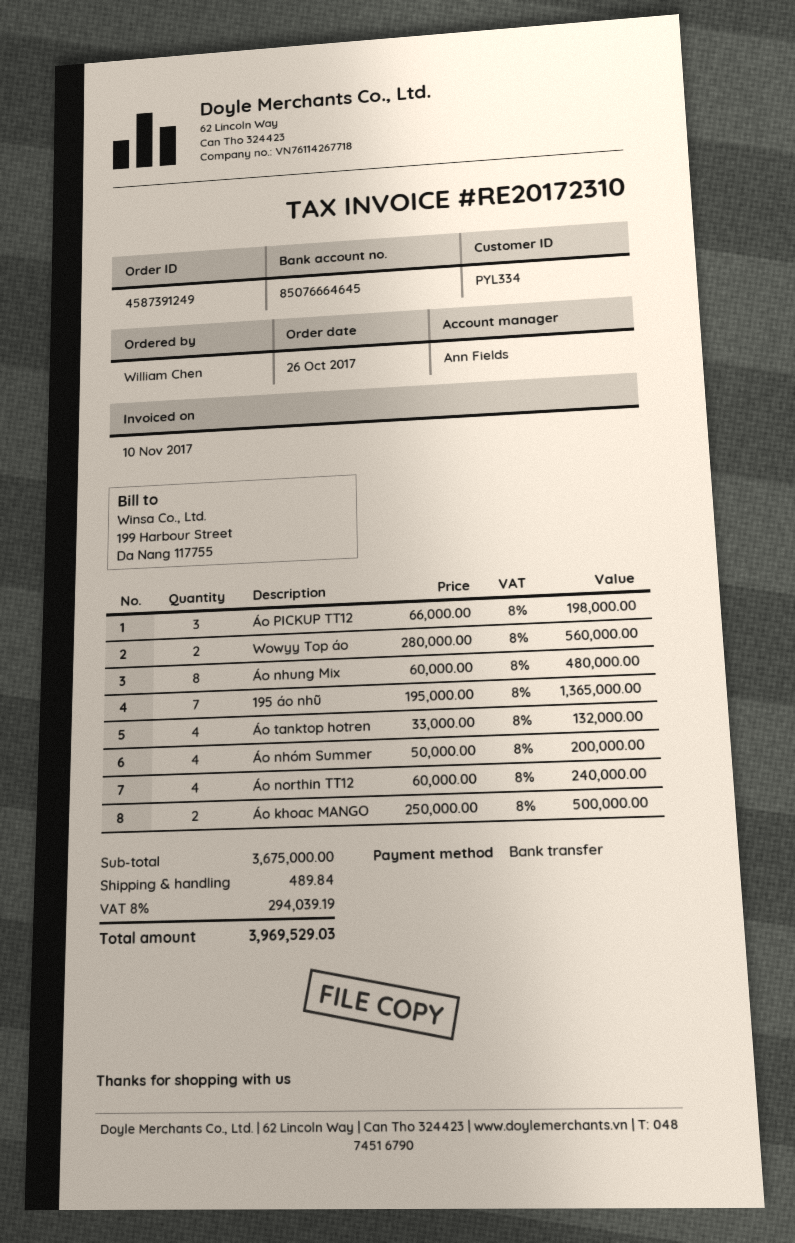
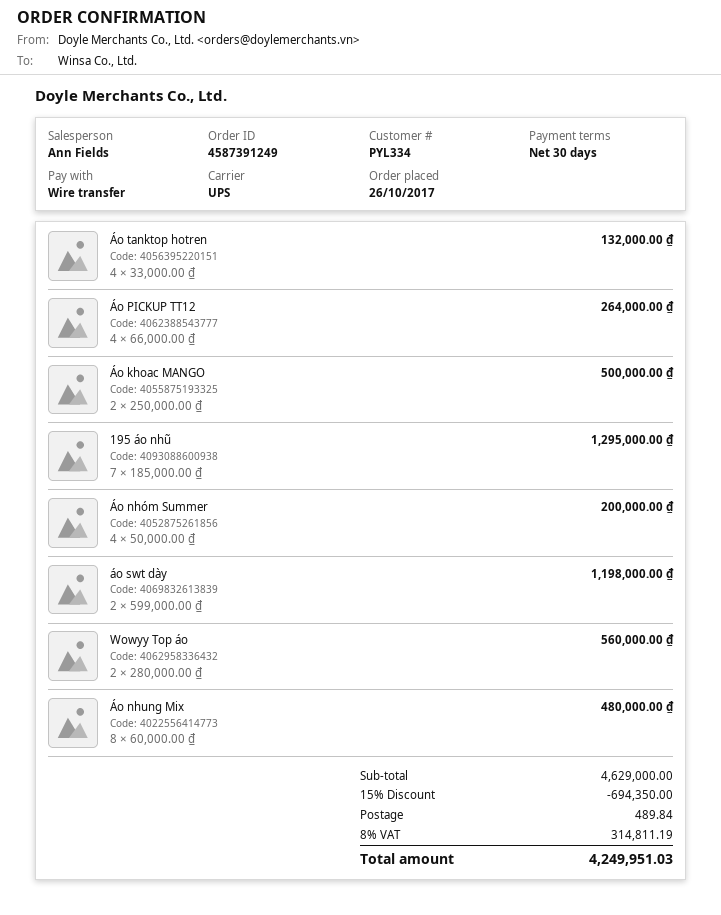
Áo PICKUP TT12: 3 x 66000.00 = 198000.00 -> 4 x 66000.00 = 264000.00
195 áo nhũ: 7 x 195000.00 = 1365000.00 -> 7 x 185000.00 = 1295000.00
Áo northin TT12: 4 x 60000.00 = 240000.00 -> none
áo swt dày: none -> 2 x 599000.00 = 1198000.00
subtotal: 3675000.00 -> 4629000.00
discount: none -> 15% = 694350.00
tax: 8% = 294039.19 -> 8% = 314811.19
total: 3969529.03 -> 4249951.03

